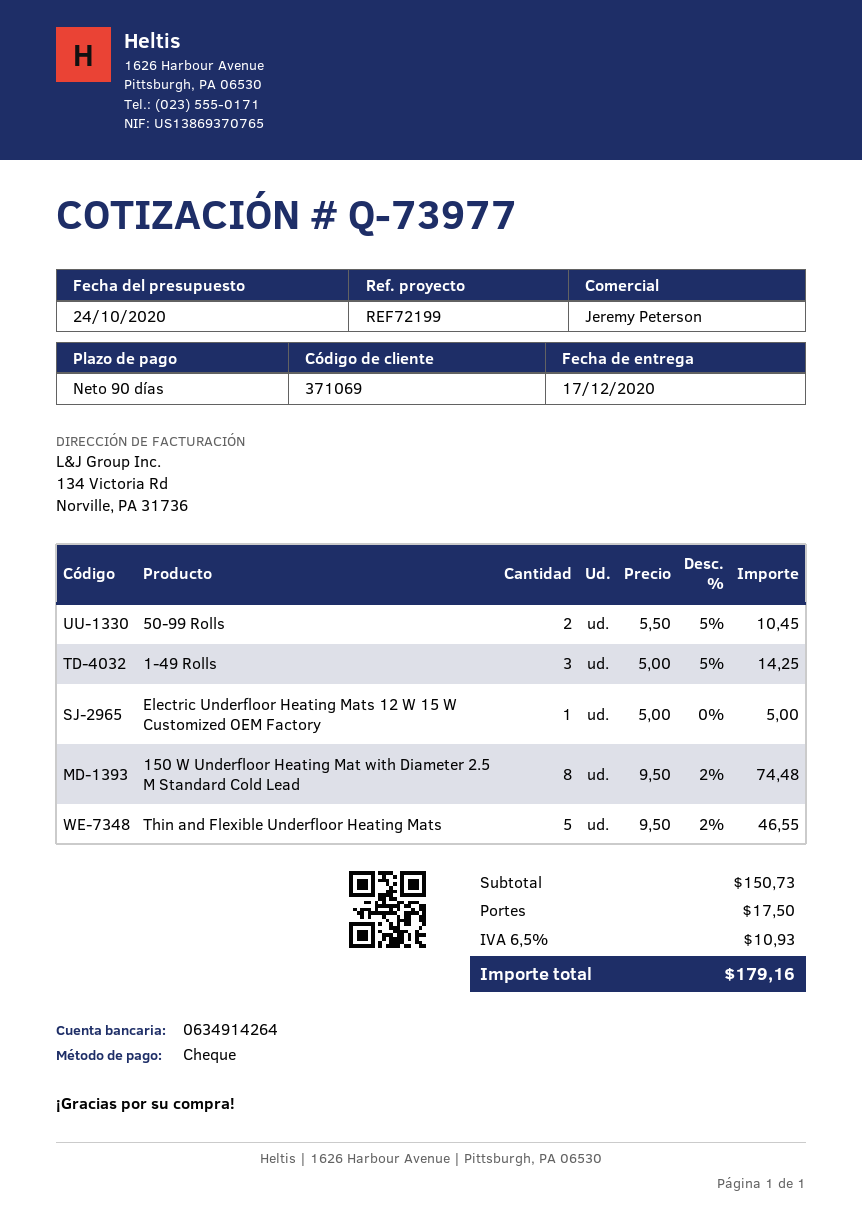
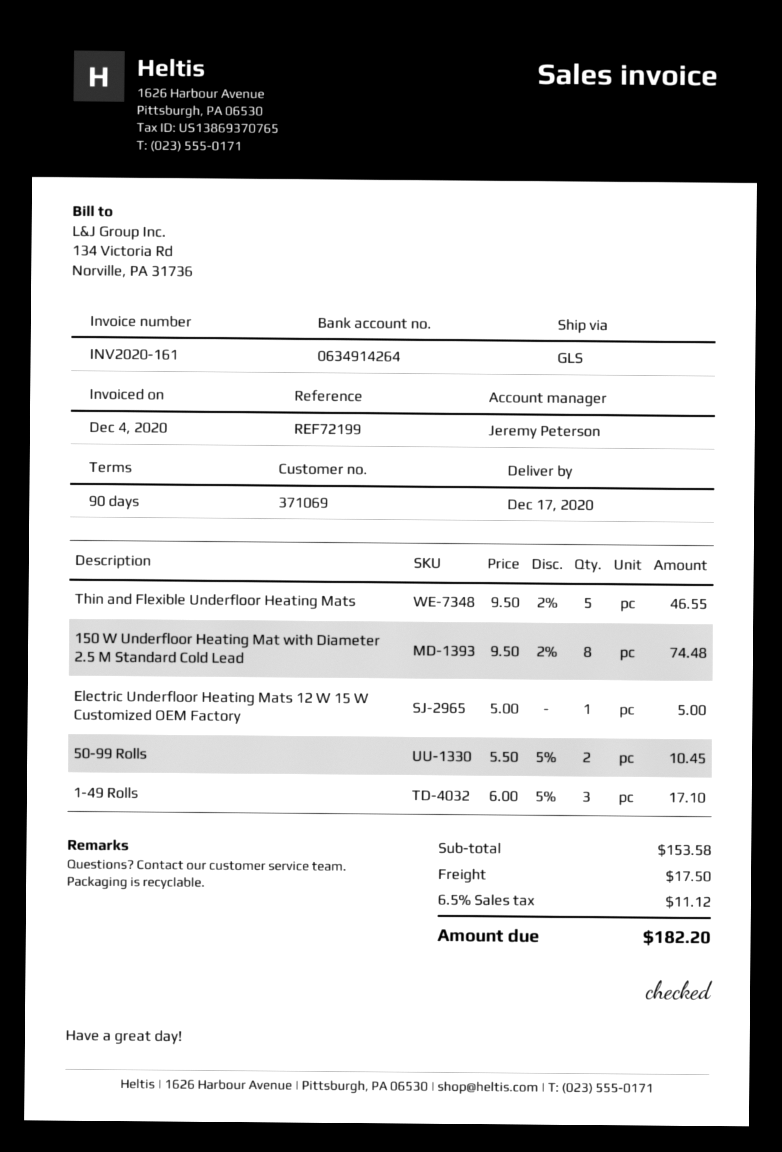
1-49 Rolls: 3 x 5.00 - 5% = 14.25 -> 3 x 6.00 - 5% = 17.10
subtotal: 150.73 -> 153.58
tax: 6.5% = 10.93 -> 6.5% = 11.12
total: 179.16 -> 182.20

